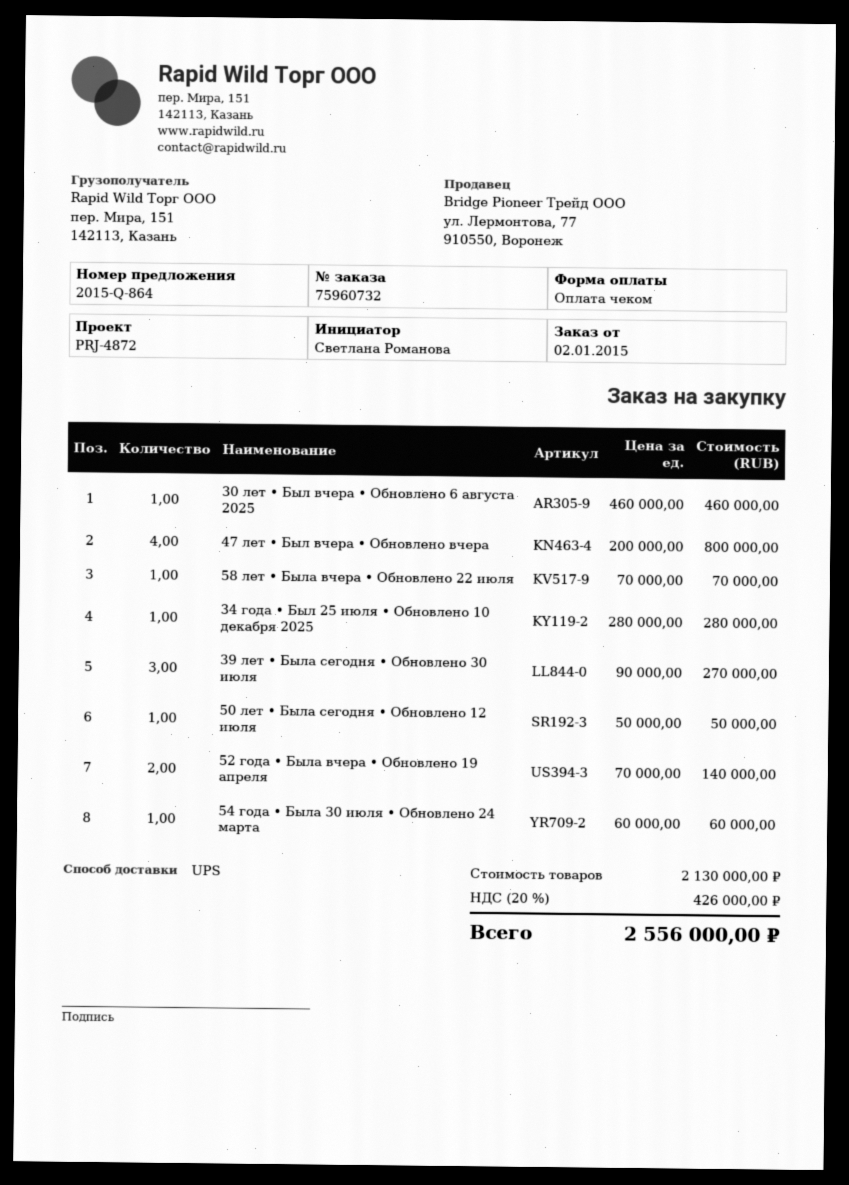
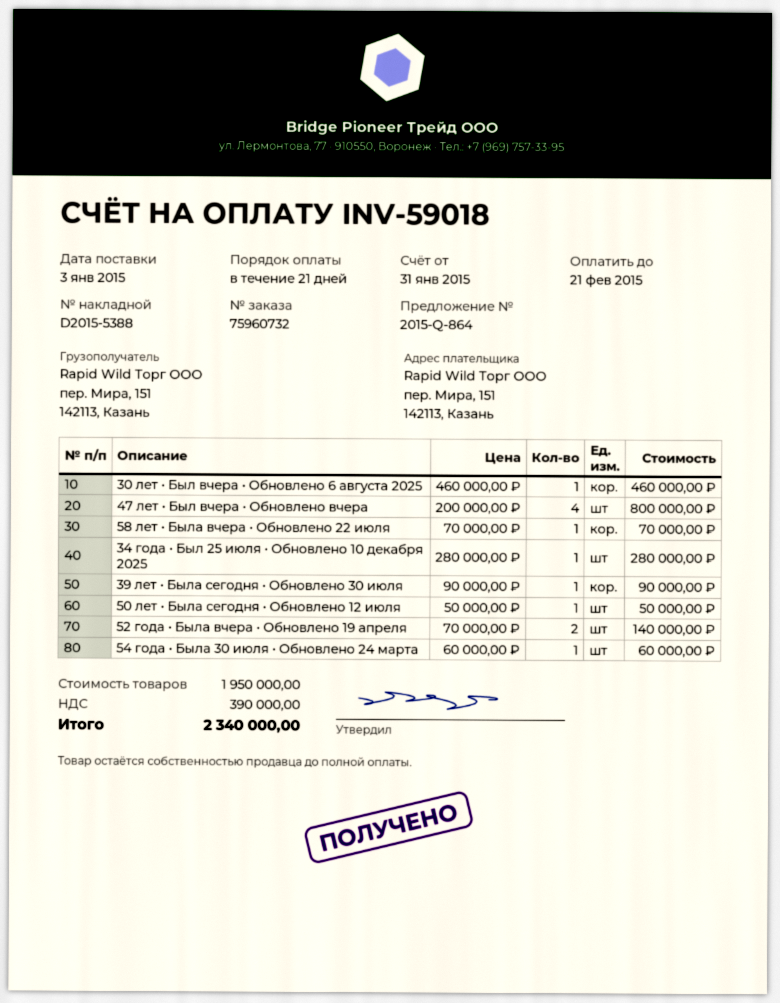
39 лет • Была сегодня • Обновлено 30 июля: 3 x 90000.00 = 270000.00 -> 1 x 90000.00 = 90000.00
subtotal: 2130000.00 -> 1950000.00
tax: 426000.00 -> 390000.00
total: 2556000.00 -> 2340000.00

